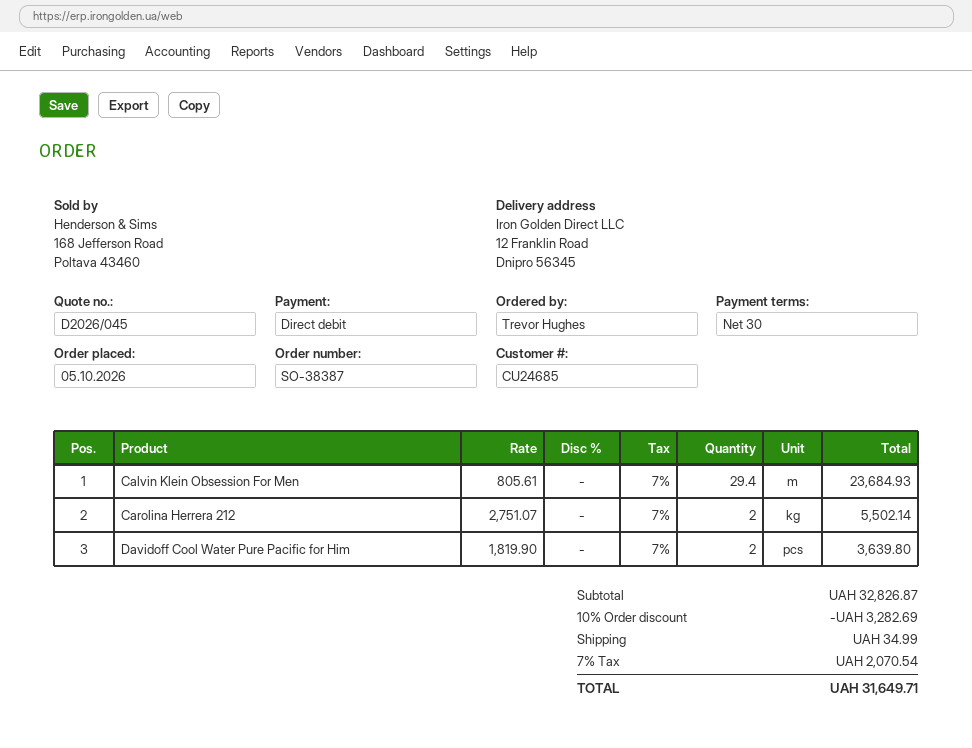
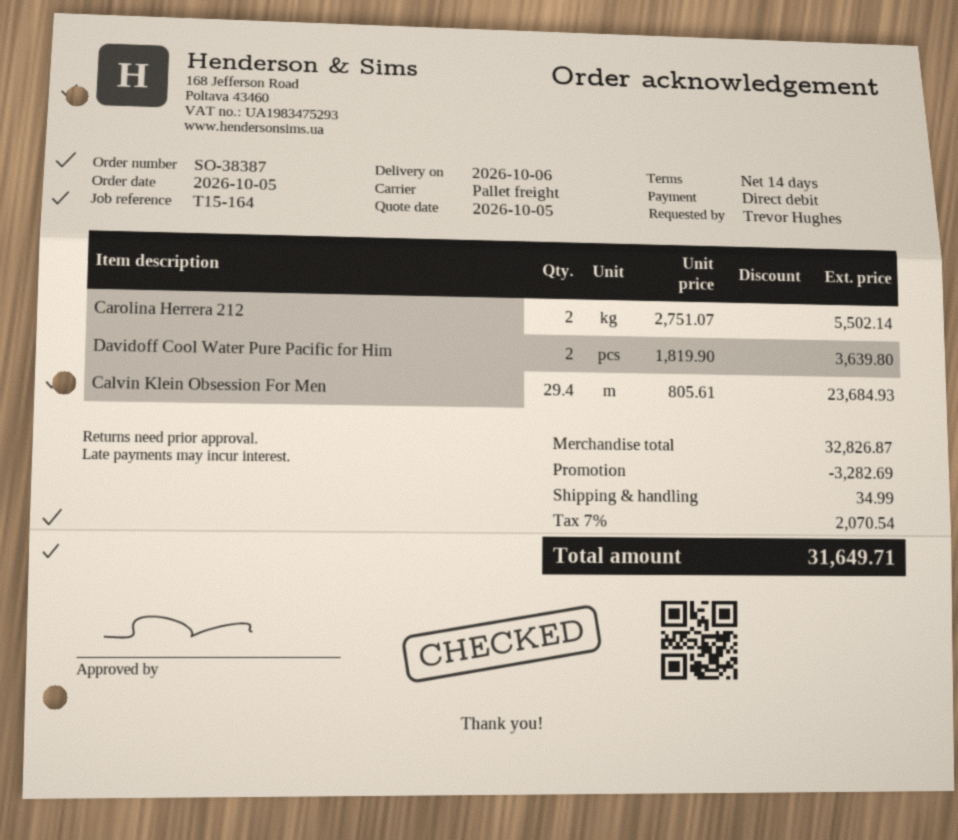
payment terms: 30 days -> 14 days

